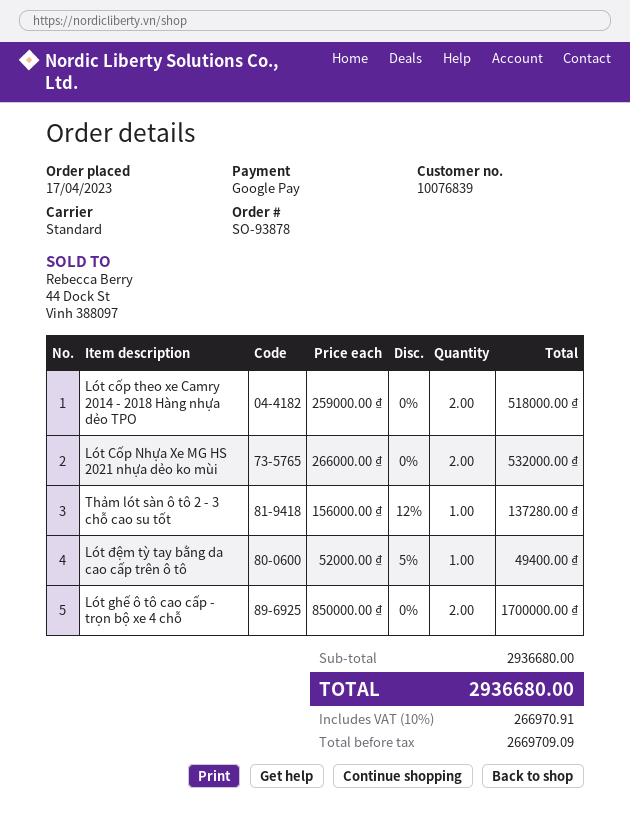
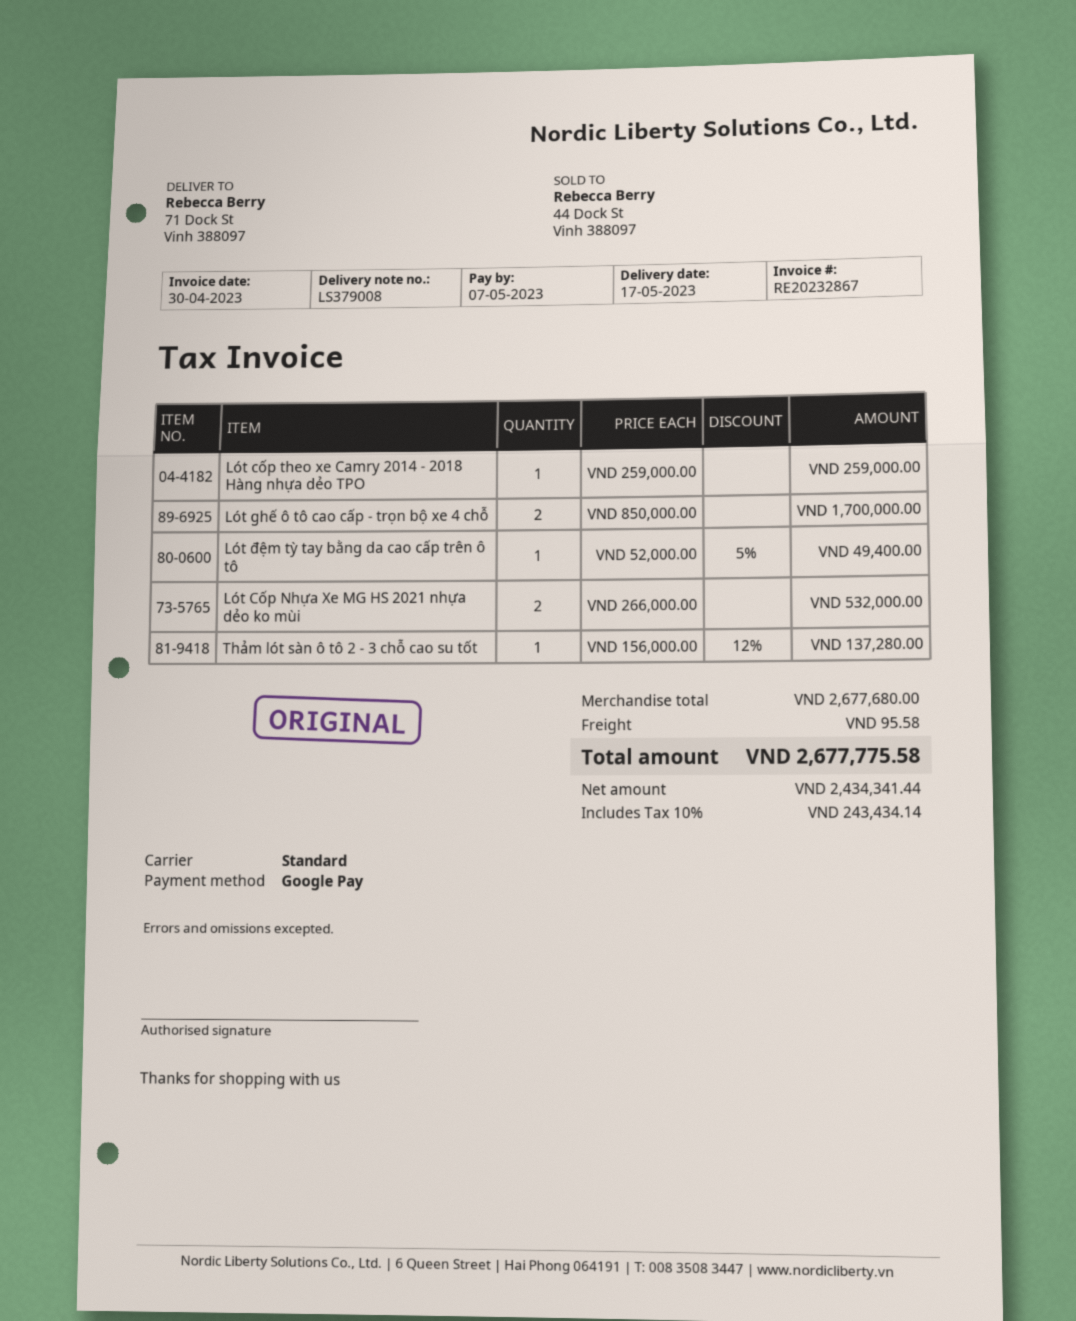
Lót cốp theo xe Camry 2014 - 2018 Hàng nhựa dẻo TPO: 2 x 259000.00 = 518000.00 -> 1 x 259000.00 = 259000.00
subtotal: 2936680.00 -> 2677680.00
shipping: none -> 95.58
net: 2669709.09 -> 2434341.44
tax: 10% = 266970.91 -> 10% = 243434.14
total: 2936680.00 -> 2677775.58

